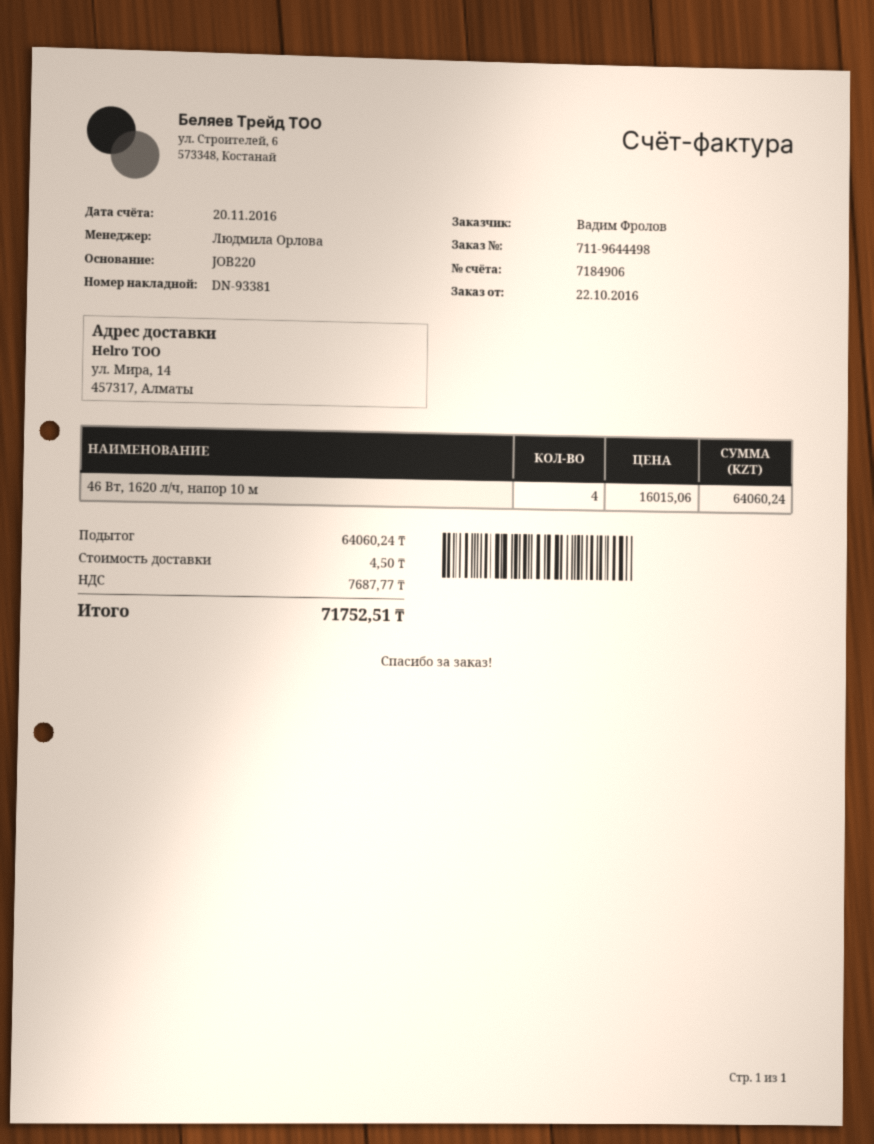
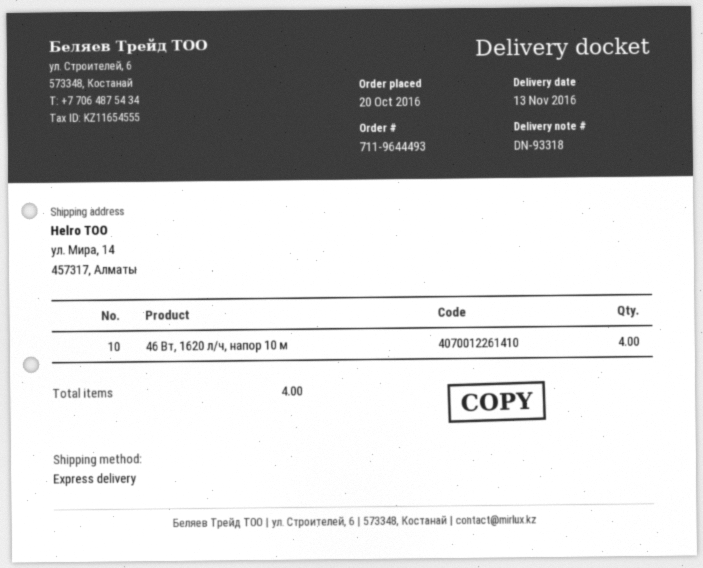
order number: 711-9644498 -> 711-9644493
order date: 2016-10-22 -> 2016-10-20
delivery note number: DN-93381 -> DN-93318

